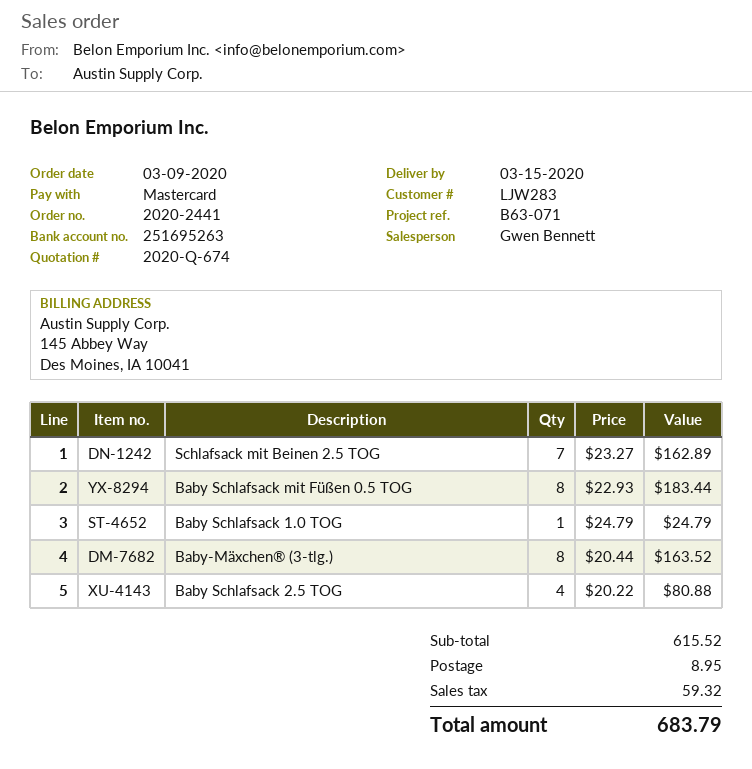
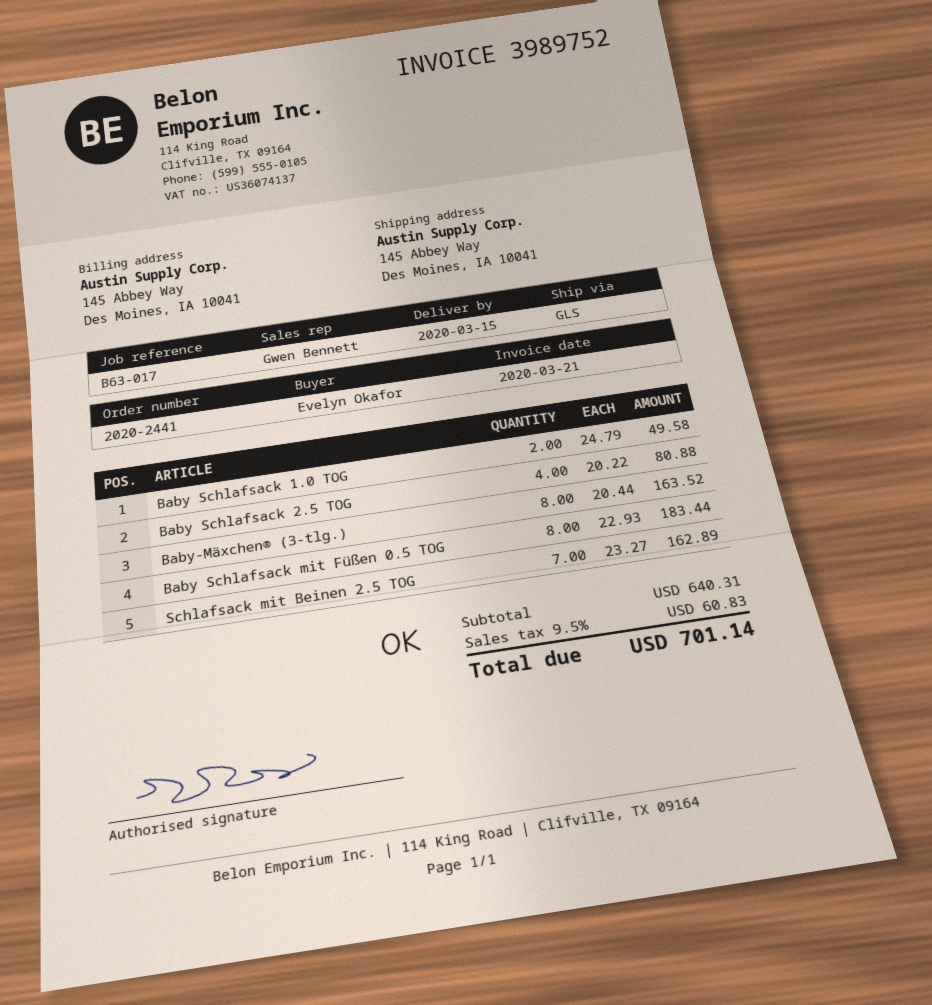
reference: B63-071 -> B63-017
Baby Schlafsack 1.0 TOG: 1 x 24.79 = 24.79 -> 2 x 24.79 = 49.58
subtotal: 615.52 -> 640.31
shipping: 8.95 -> none
tax: 59.32 -> 60.83
total: 683.79 -> 701.14

